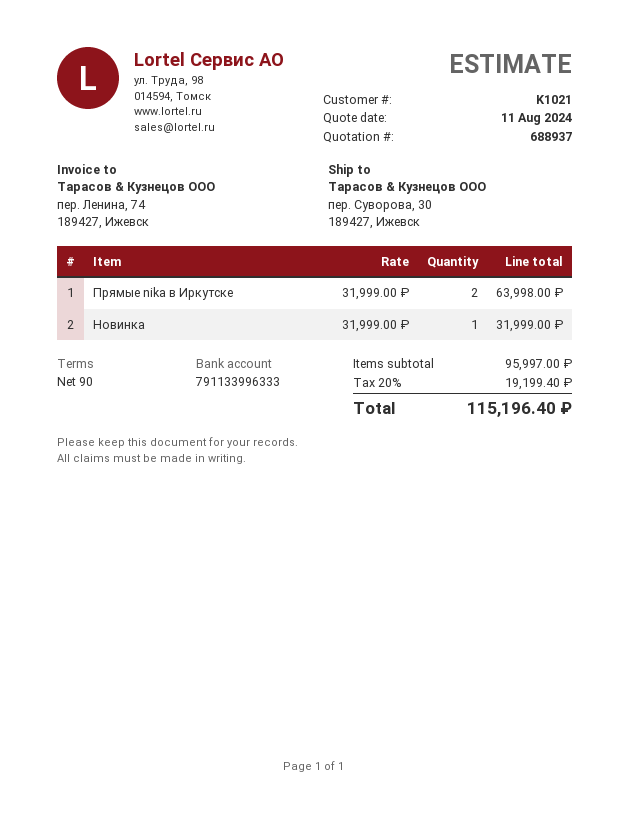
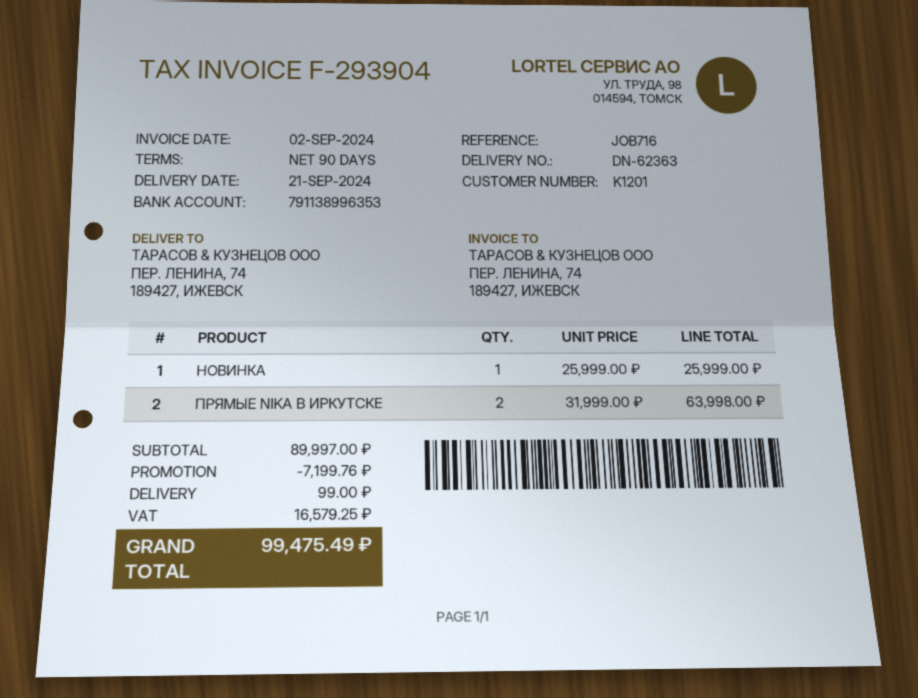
customer number: K1021 -> K1201
bank account: 791133996333 -> 791138996353
ship to: пер. Суворова, 30, 189427, Ижевск -> ПЕР. ЛЕНИНА, 74, 189427, ИЖЕВСК
Новинка: 1 x 31999.00 = 31999.00 -> 1 x 25999.00 = 25999.00
subtotal: 95997.00 -> 89997.00
discount: none -> 7199.76
shipping: none -> 99.00
tax: 19199.40 -> 16579.25
total: 115196.40 -> 99475.49

